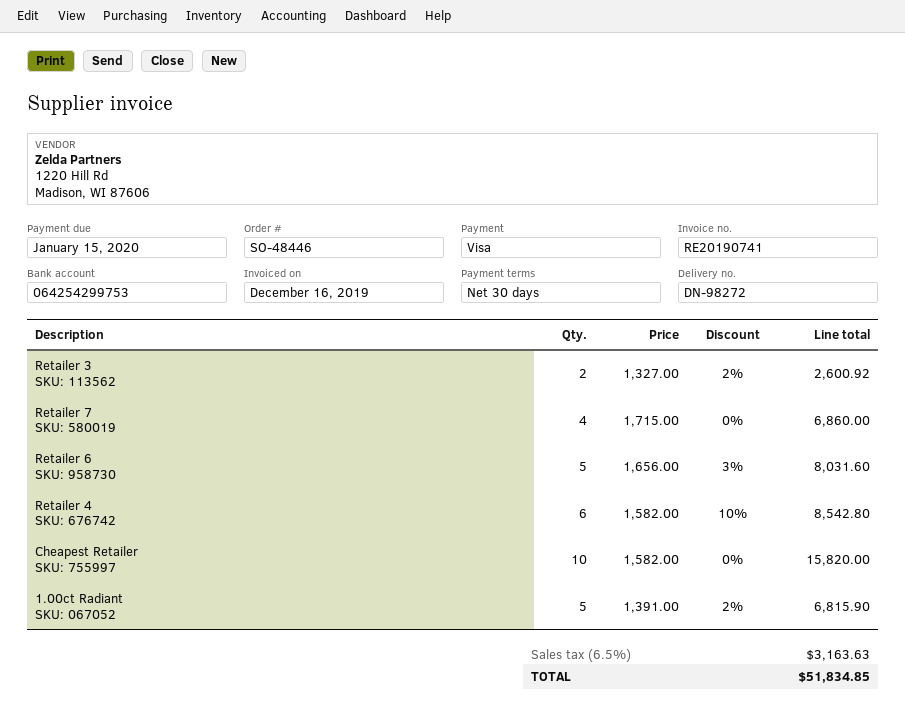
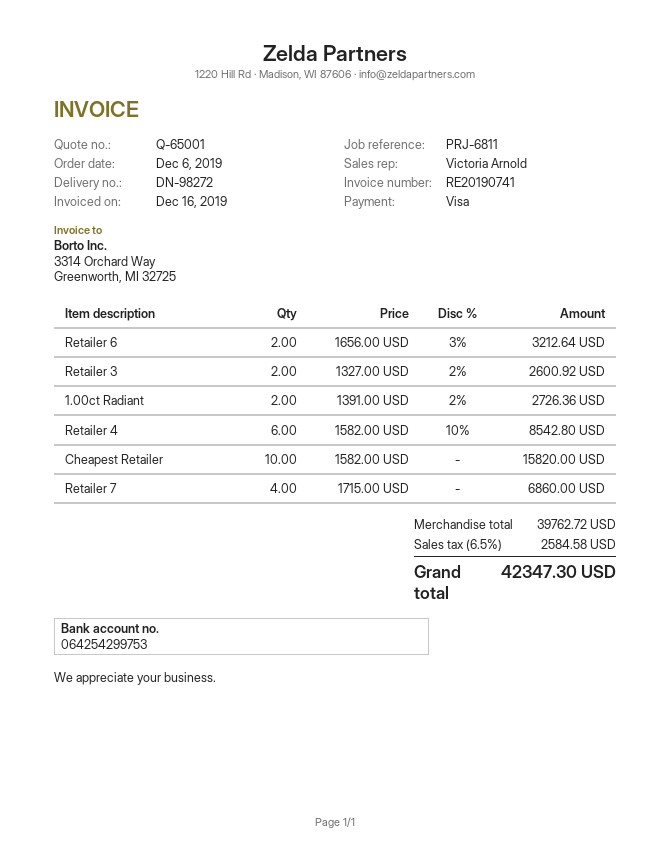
Retailer 6: 5 x 1656.00 - 3% = 8031.60 -> 2 x 1656.00 - 3% = 3212.64
1.00ct Radiant: 5 x 1391.00 - 2% = 6815.90 -> 2 x 1391.00 - 2% = 2726.36
tax: 6.5% = 3163.63 -> 6.5% = 2584.58
total: 51834.85 -> 42347.30

